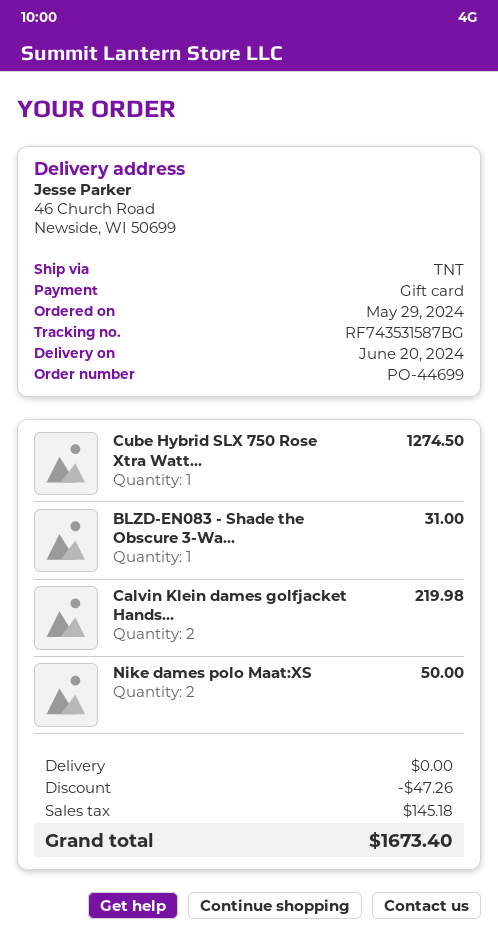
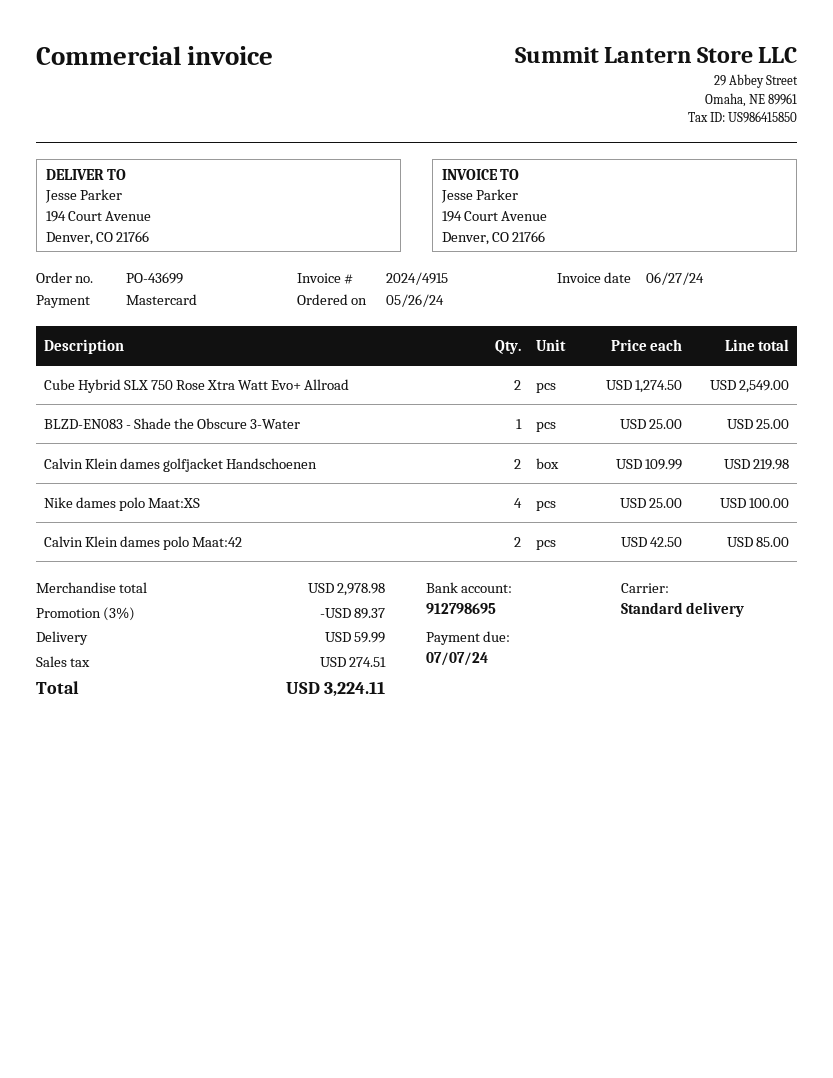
order number: PO-44699 -> PO-43699
order date: 2024-05-29 -> 2024-05-26
payment method: gift card -> Mastercard
shipping method: TNT -> standard
ship to: 46 Church Road, Newside, WI 50699 -> 194 Court Avenue, Denver, CO 21766
Cube Hybrid SLX 750 Rose Xtra Watt...: 1 for 1274.50 -> 2 for 2549.00
BLZD-EN083 - Shade the Obscure 3-Wa...: 1 for 31.00 -> 1 for 25.00
Nike dames polo Maat:XS: 2 for 50.00 -> 4 for 100.00
Calvin Klein dames polo Maat:42: none -> 2 for 85.00
discount: 47.26 -> 89.37
shipping: 0.00 -> 59.99
tax: 145.18 -> 274.51
total: 1673.40 -> 3224.11

